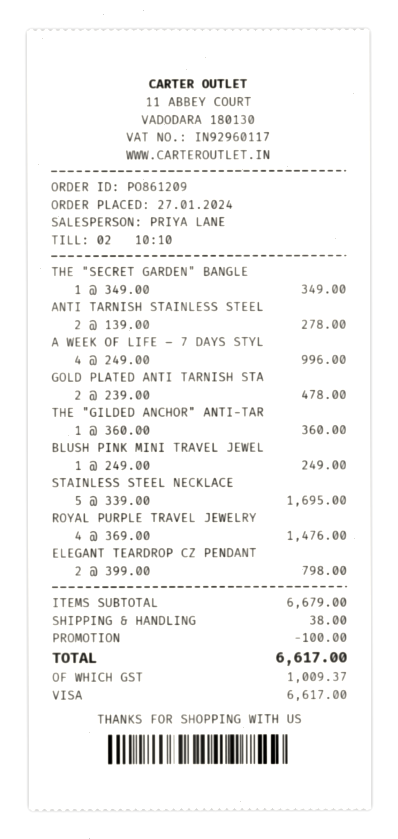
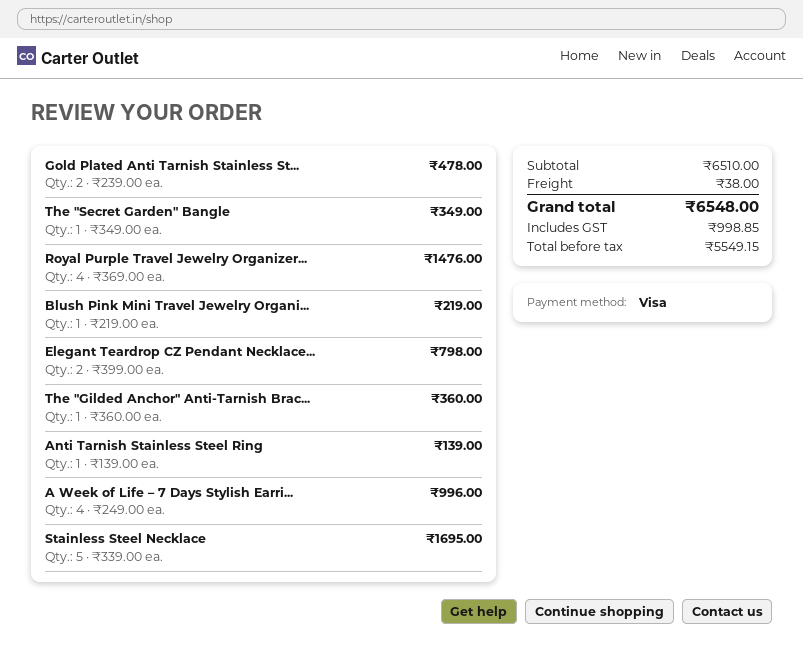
ANTI TARNISH STAINLESS STEEL: 2 x 139.00 = 278.00 -> 1 x 139.00 = 139.00
BLUSH PINK MINI TRAVEL JEWEL: 1 x 249.00 = 249.00 -> 1 x 219.00 = 219.00
subtotal: 6679.00 -> 6510.00
discount: 100.00 -> none
tax: 1009.37 -> 998.85
total: 6617.00 -> 6548.00

